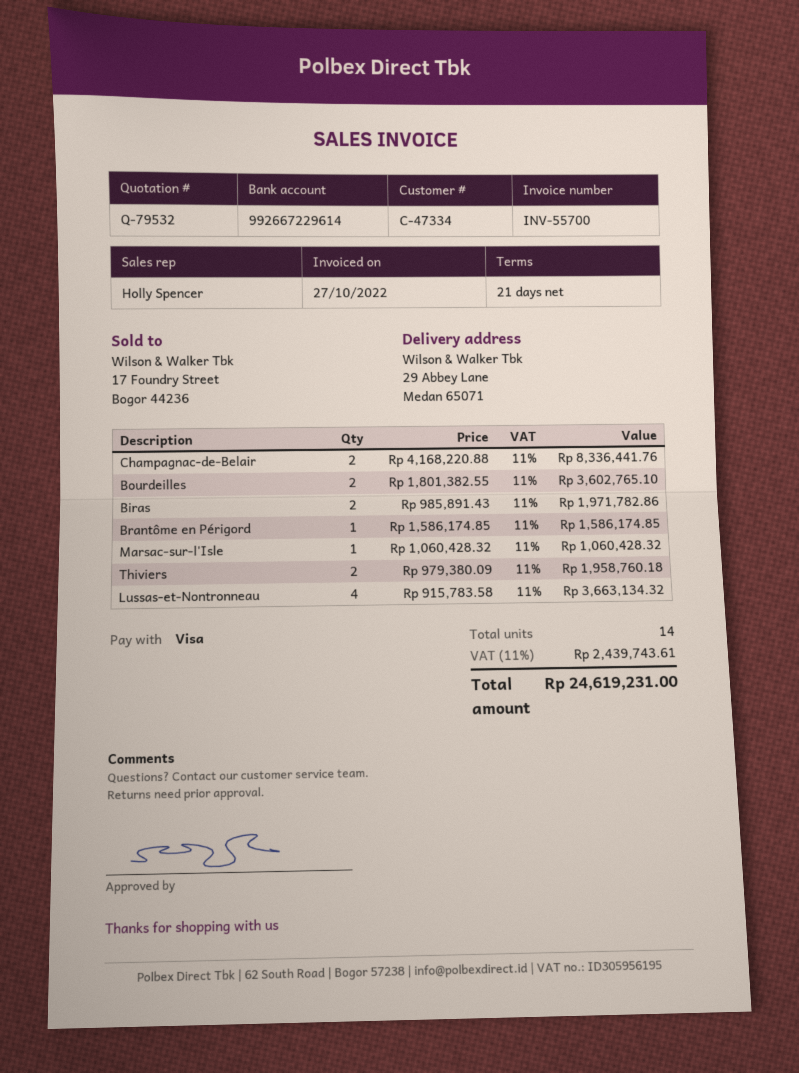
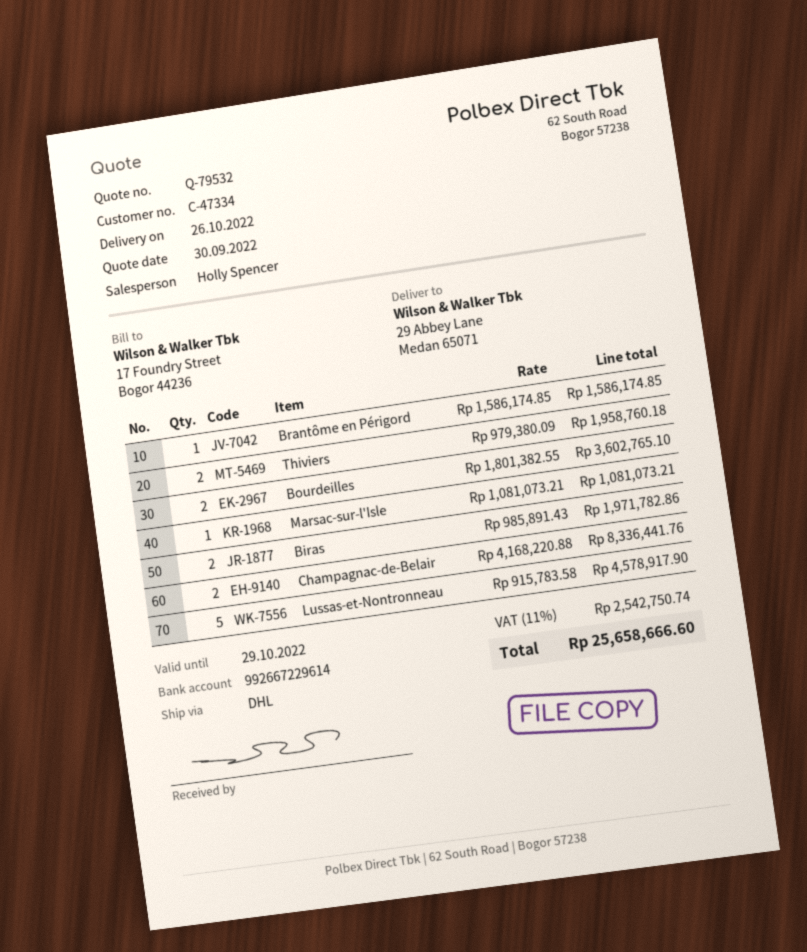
Marsac-sur-l'Isle: 1 x 1060428.32 = 1060428.32 -> 1 x 1081073.21 = 1081073.21
Lussas-et-Nontronneau: 4 x 915783.58 = 3663134.32 -> 5 x 915783.58 = 4578917.90
tax: 11% = 2439743.61 -> 11% = 2542750.74
total: 24619231.00 -> 25658666.60

